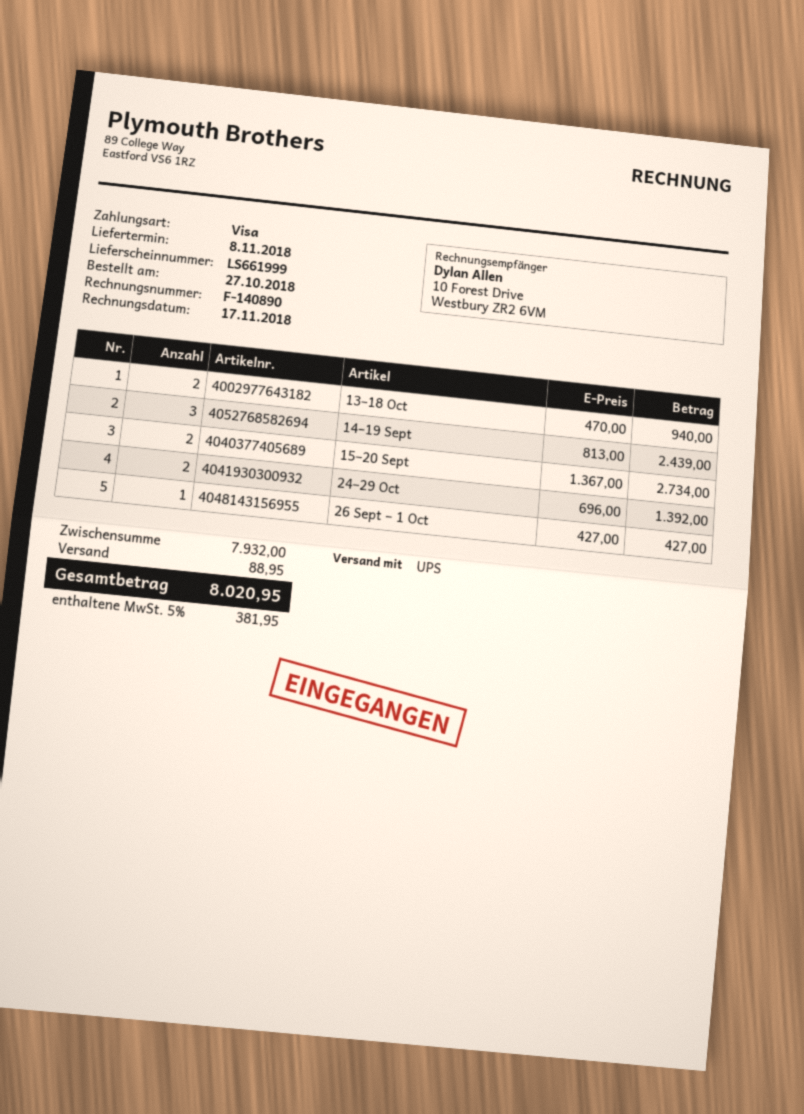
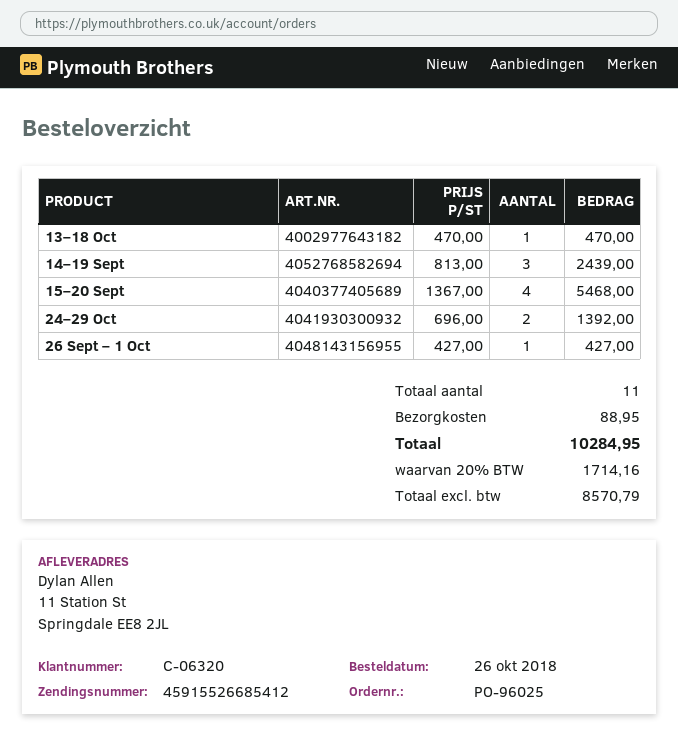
order date: 2018-10-27 -> 2018-10-26
13–18 Oct: 2 x 470.00 = 940.00 -> 1 x 470.00 = 470.00
15–20 Sept: 2 x 1367.00 = 2734.00 -> 4 x 1367.00 = 5468.00
tax: 5% = 381.95 -> 20% = 1714.16
total: 8020.95 -> 10284.95

